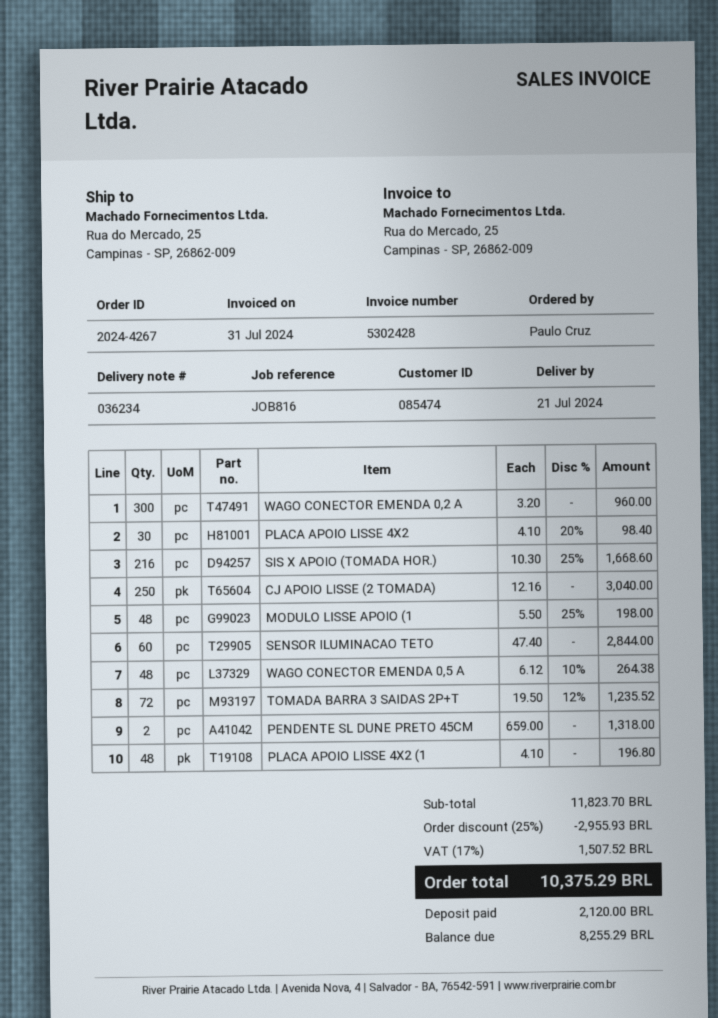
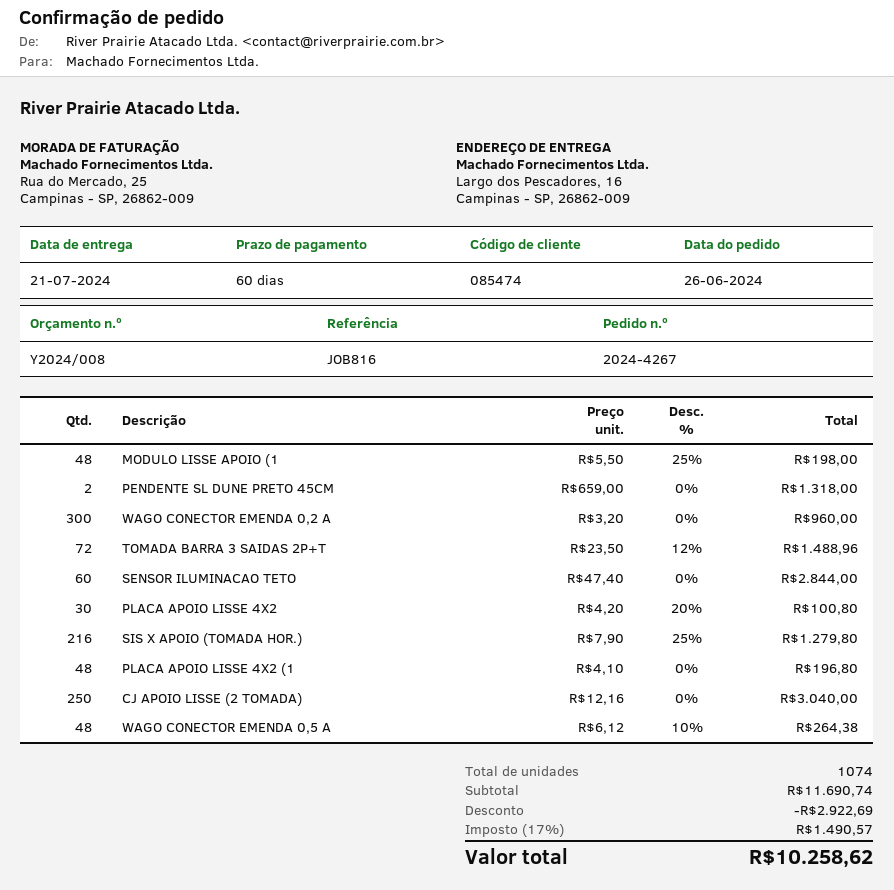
ship to: Rua do Mercado, 25, Campinas - SP, 26862-009 -> Largo dos Pescadores, 16, Campinas - SP, 26862-009
PLACA APOIO LISSE 4X2: 30 x 4.10 - 20% = 98.40 -> 30 x 4.20 - 20% = 100.80
SIS X APOIO (TOMADA HOR.): 216 x 10.30 - 25% = 1668.60 -> 216 x 7.90 - 25% = 1279.80
TOMADA BARRA 3 SAIDAS 2P+T: 72 x 19.50 - 12% = 1235.52 -> 72 x 23.50 - 12% = 1488.96
subtotal: 11823.70 -> 11690.74
discount: 2955.93 -> 2922.69
tax: 17% = 1507.52 -> 17% = 1490.57
total: 10375.29 -> 10258.62

